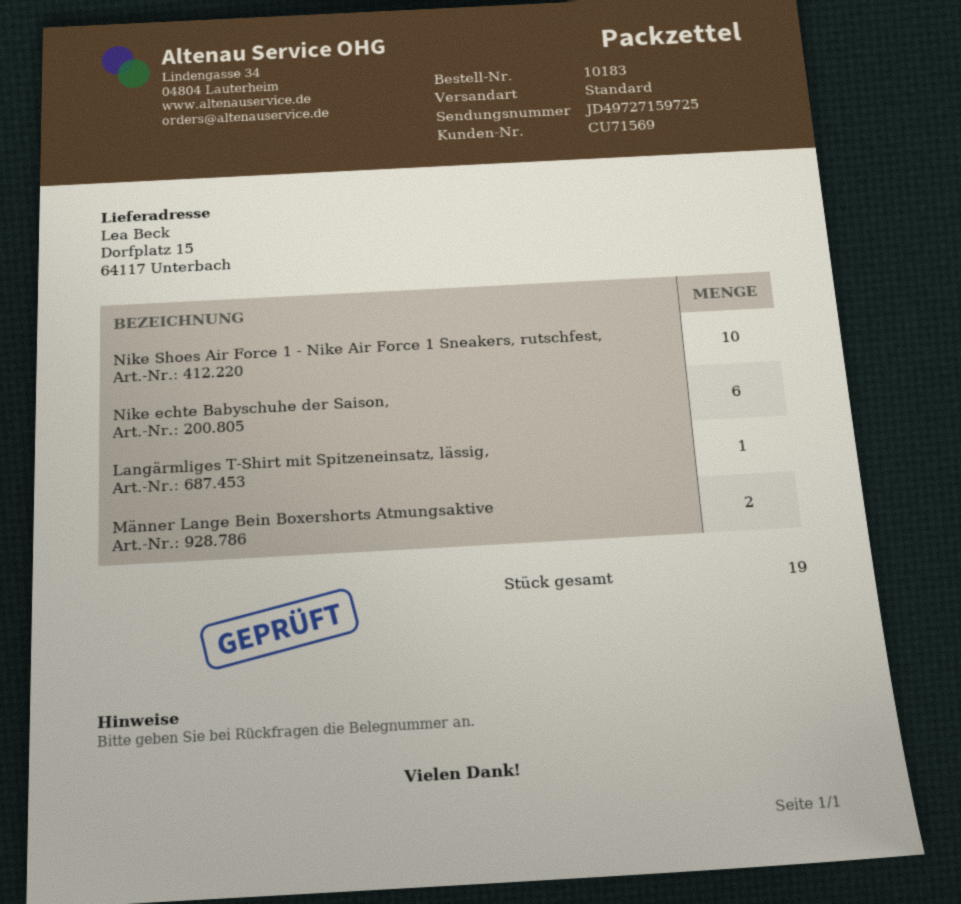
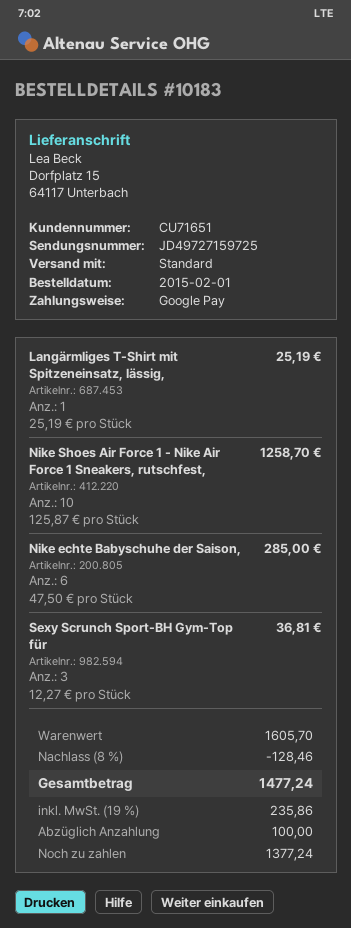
customer number: CU71569 -> CU71651
Männer Lange Bein Boxershorts Atmungsaktive: 2 -> none
Sexy Scrunch Sport-BH Gym-Top für: none -> 3

